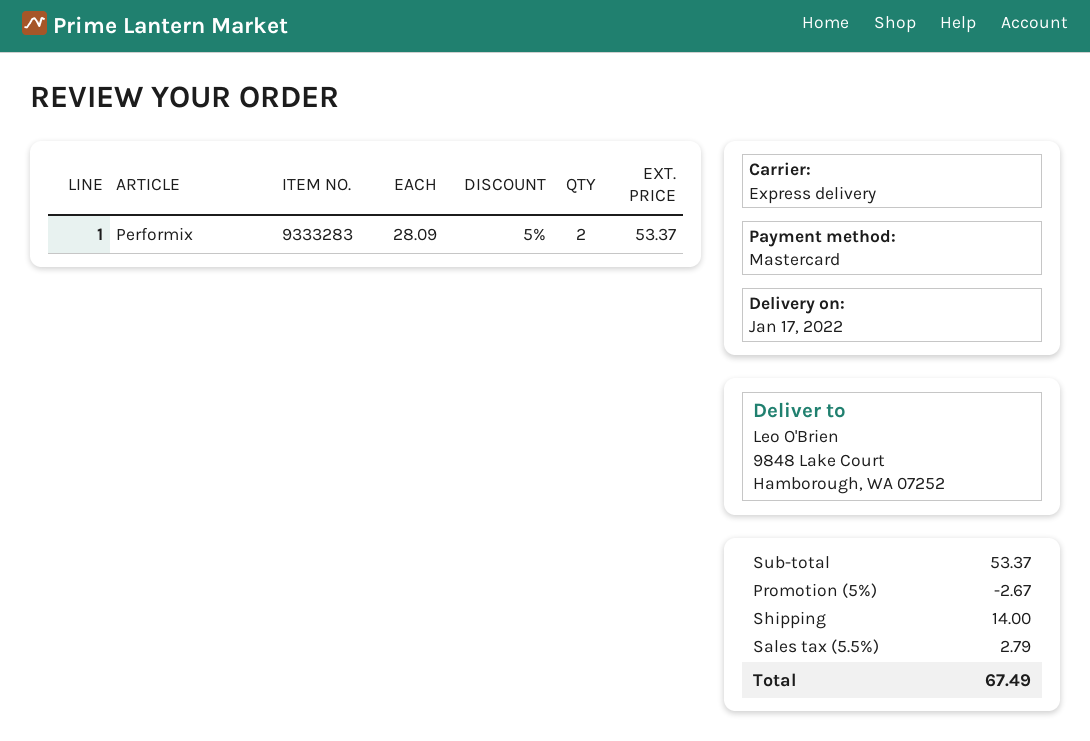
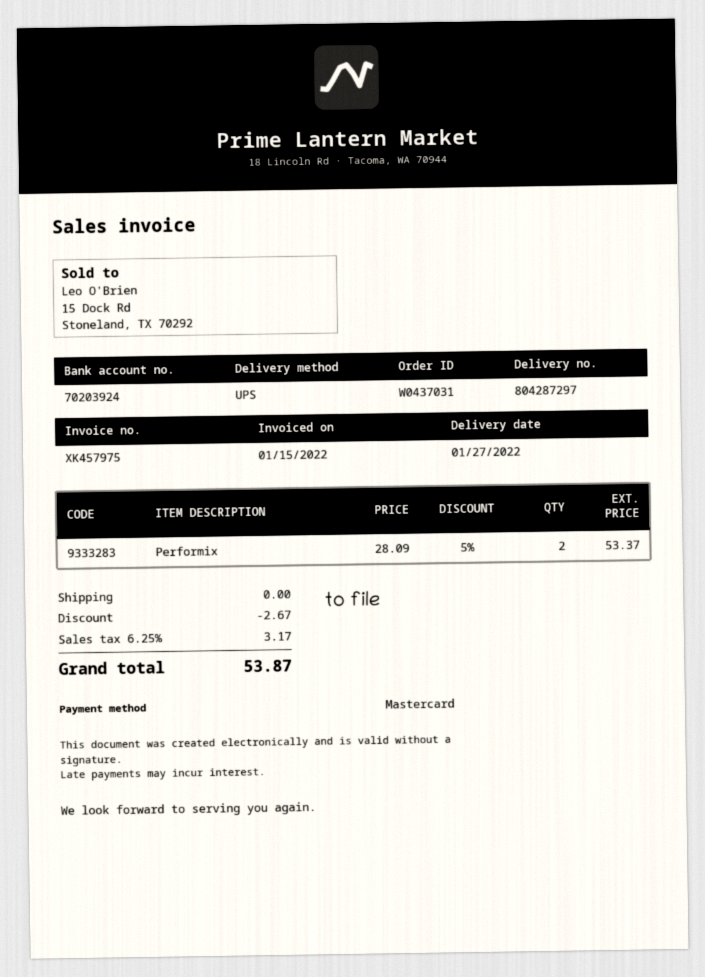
delivery date: 2022-01-17 -> 2022-01-27
shipping method: express -> UPS
shipping: 14.00 -> 0.00
tax: 5.5% = 2.79 -> 6.25% = 3.17
total: 67.49 -> 53.87

